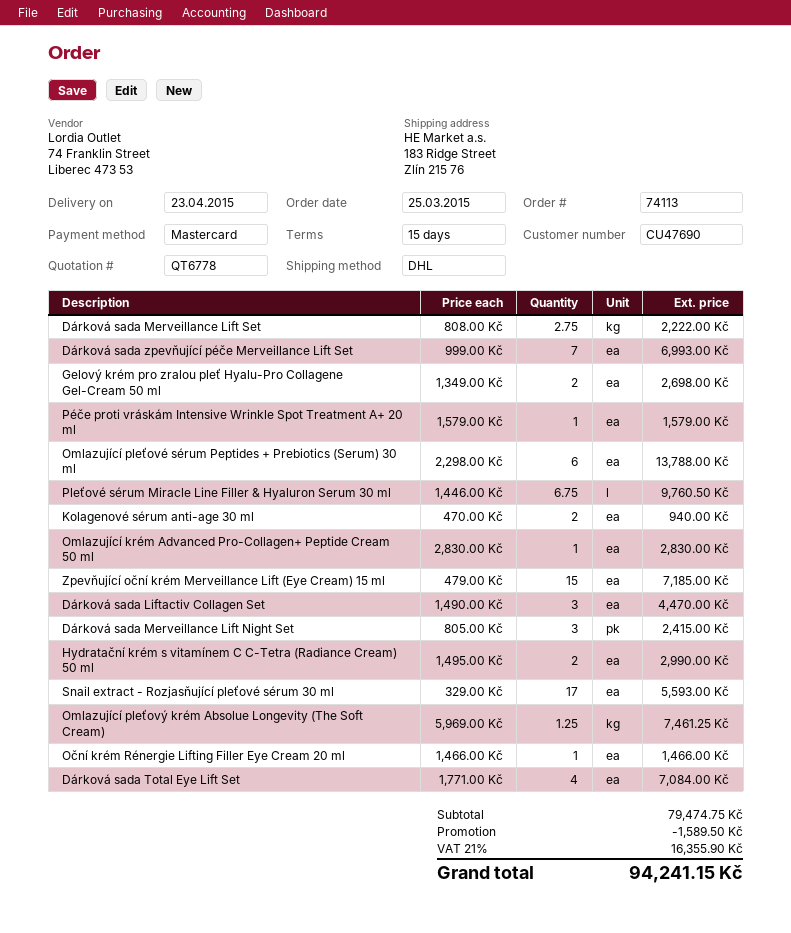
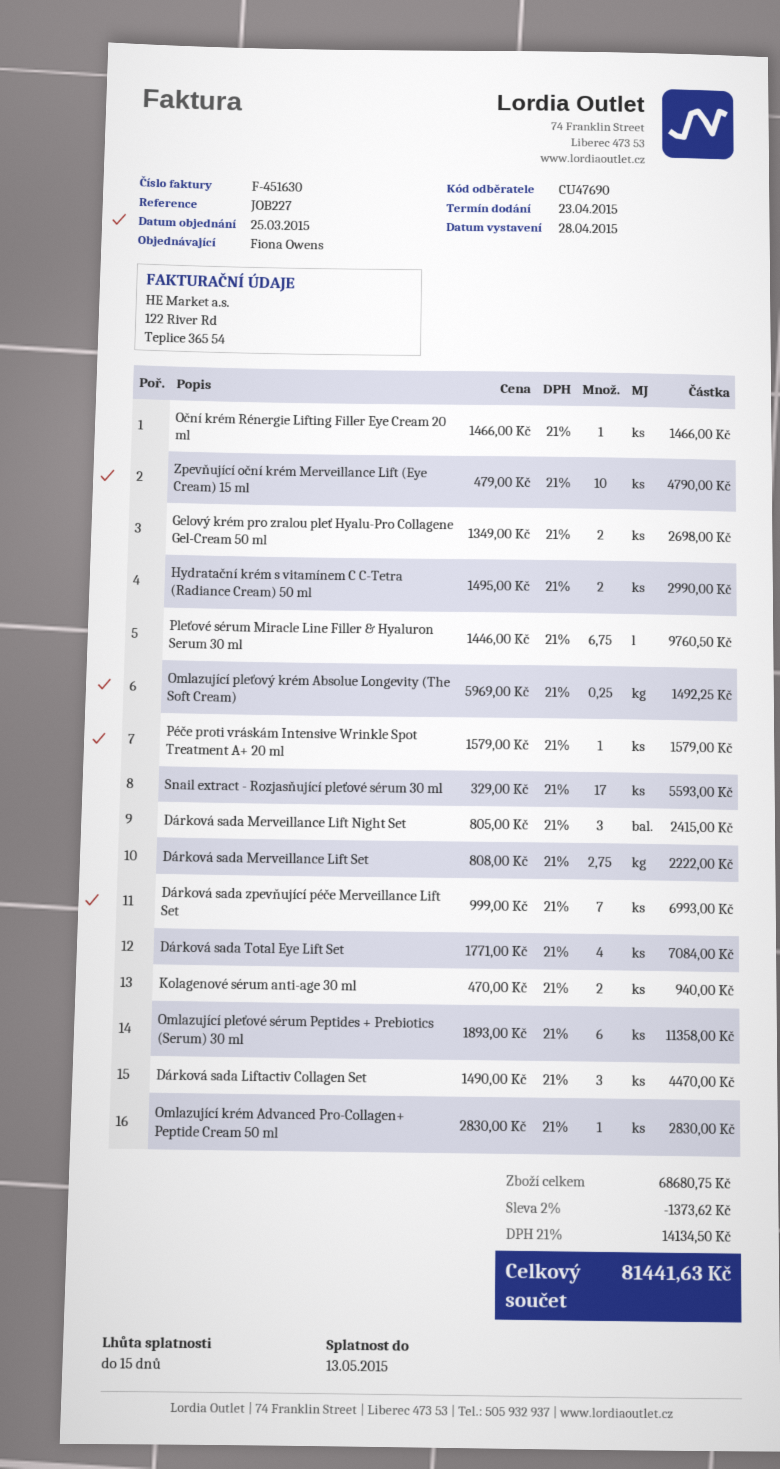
Omlazující pleťové sérum Peptides + Prebiotics (Serum) 30 ml: 6 x 2298.00 = 13788.00 -> 6 x 1893.00 = 11358.00
Zpevňující oční krém Merveillance Lift (Eye Cream) 15 ml: 15 x 479.00 = 7185.00 -> 10 x 479.00 = 4790.00
Omlazující pleťový krém Absolue Longevity (The Soft Cream): 1.25 x 5969.00 = 7461.25 -> 0.25 x 5969.00 = 1492.25
subtotal: 79474.75 -> 68680.75
discount: 1589.50 -> 1373.62
tax: 21% = 16355.90 -> 21% = 14134.50
total: 94241.15 -> 81441.63

